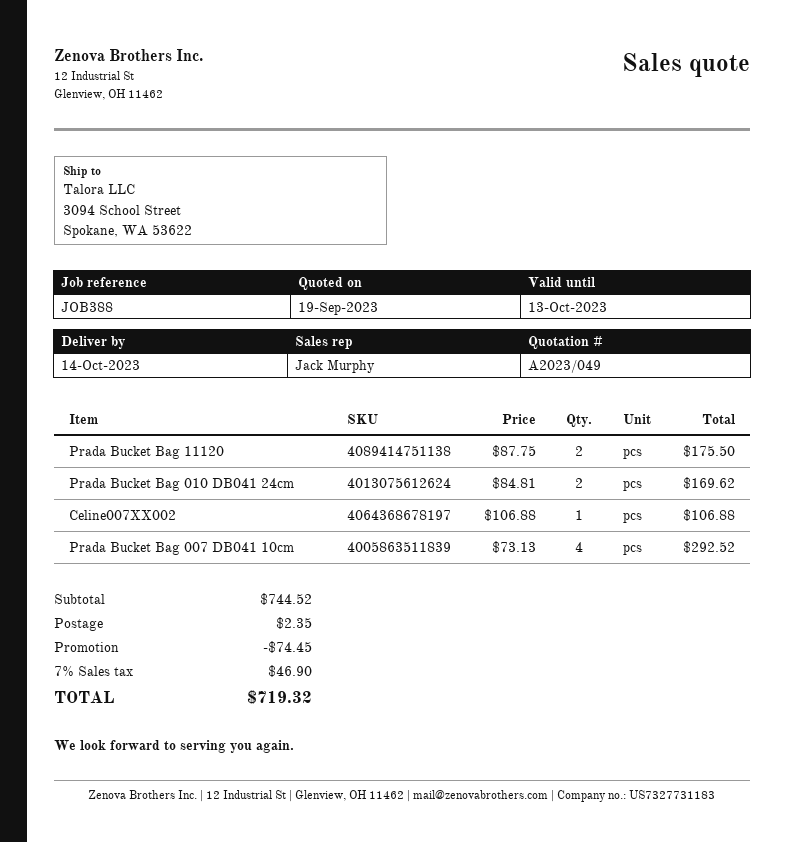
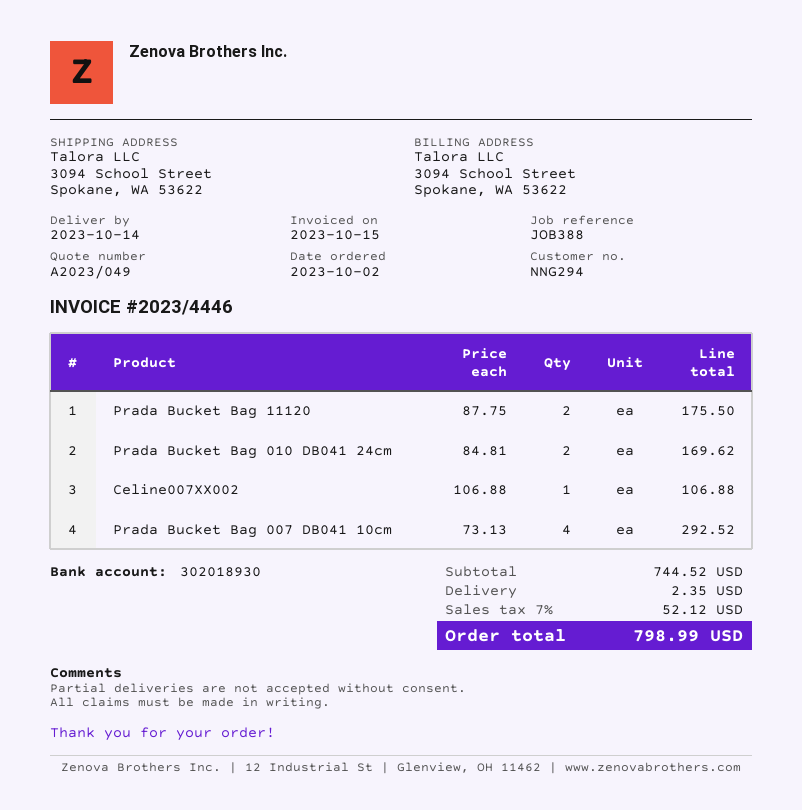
discount: 74.45 -> none
tax: 7% = 46.90 -> 7% = 52.12
total: 719.32 -> 798.99

